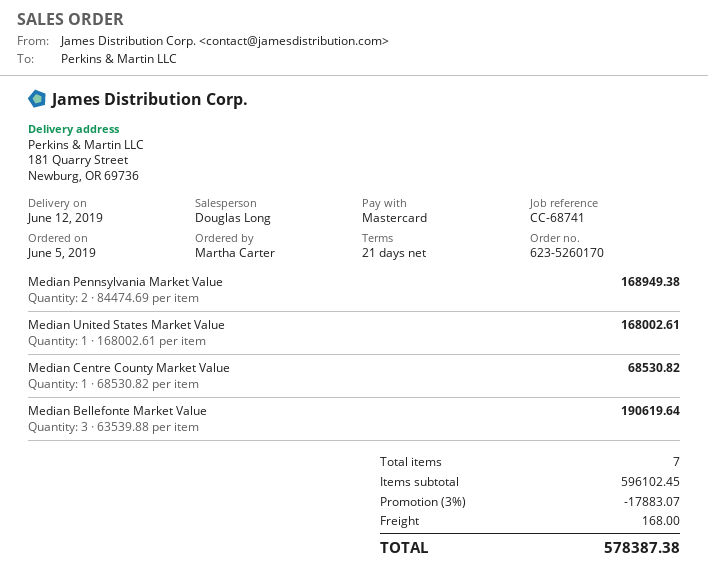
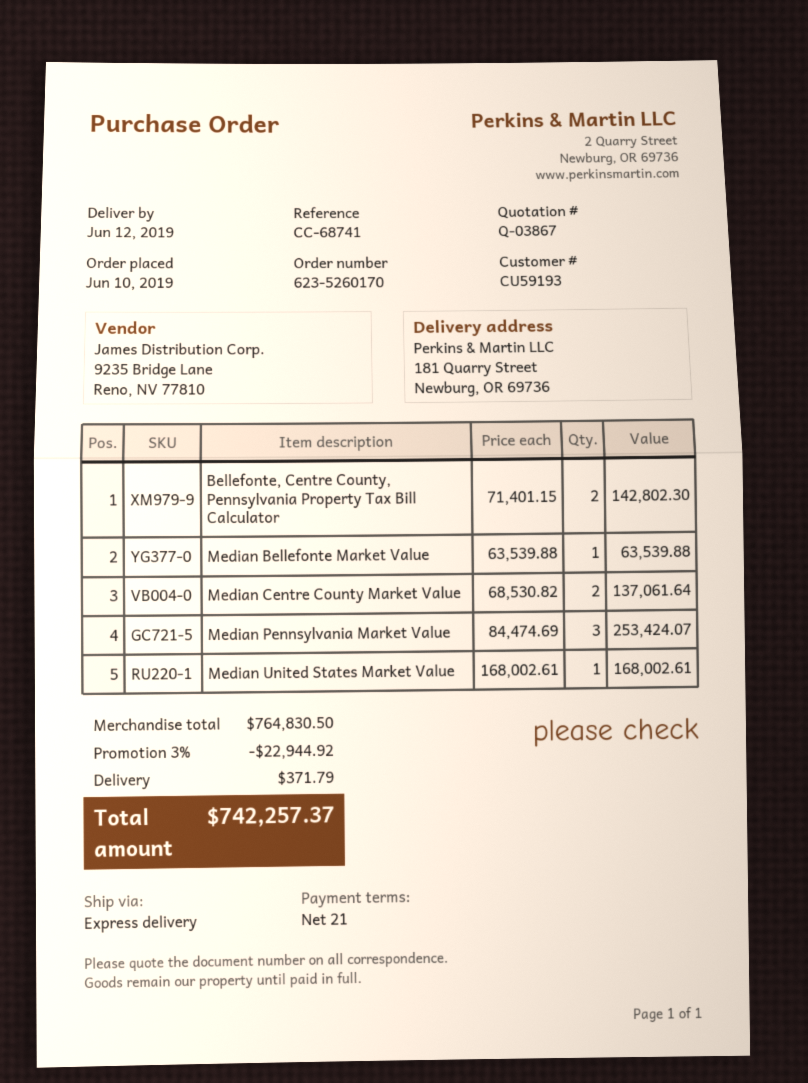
order date: 2019-06-05 -> 2019-06-10
Median Pennsylvania Market Value: 2 x 84474.69 = 168949.38 -> 3 x 84474.69 = 253424.07
Median Centre County Market Value: 1 x 68530.82 = 68530.82 -> 2 x 68530.82 = 137061.64
Median Bellefonte Market Value: 3 x 63539.88 = 190619.64 -> 1 x 63539.88 = 63539.88
Bellefonte, Centre County, Pennsylvania Property Tax Bill Calculator: none -> 2 x 71401.15 = 142802.30
subtotal: 596102.45 -> 764830.50
discount: 3% = 17883.07 -> 3% = 22944.92
shipping: 168.00 -> 371.79
total: 578387.38 -> 742257.37

